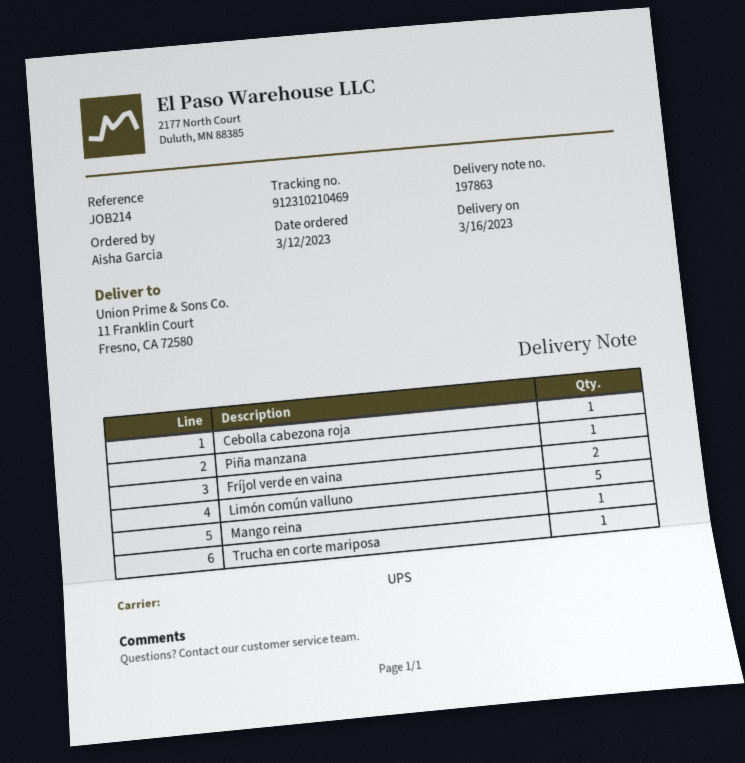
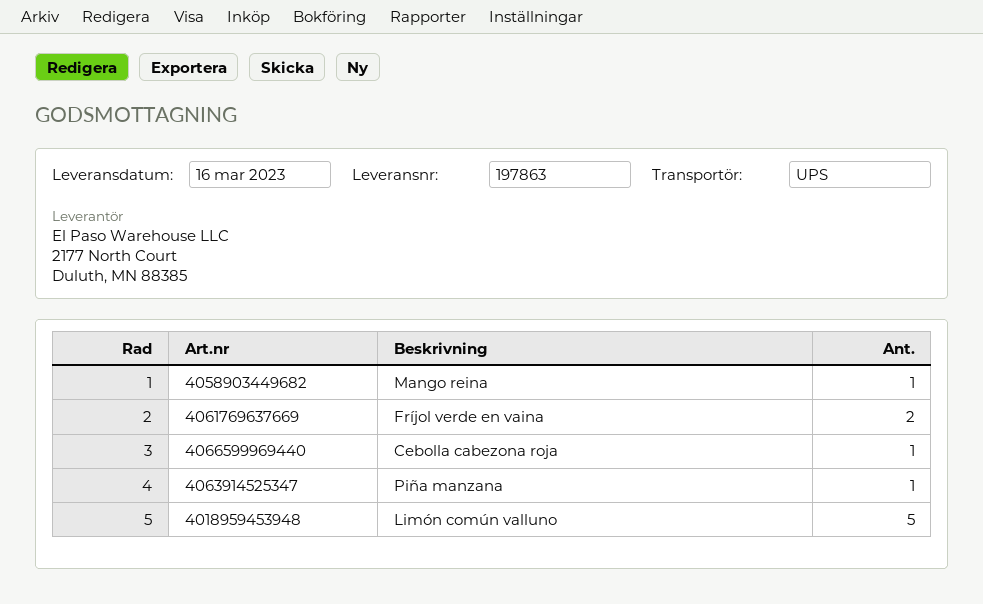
Trucha en corte mariposa: 1 -> none

